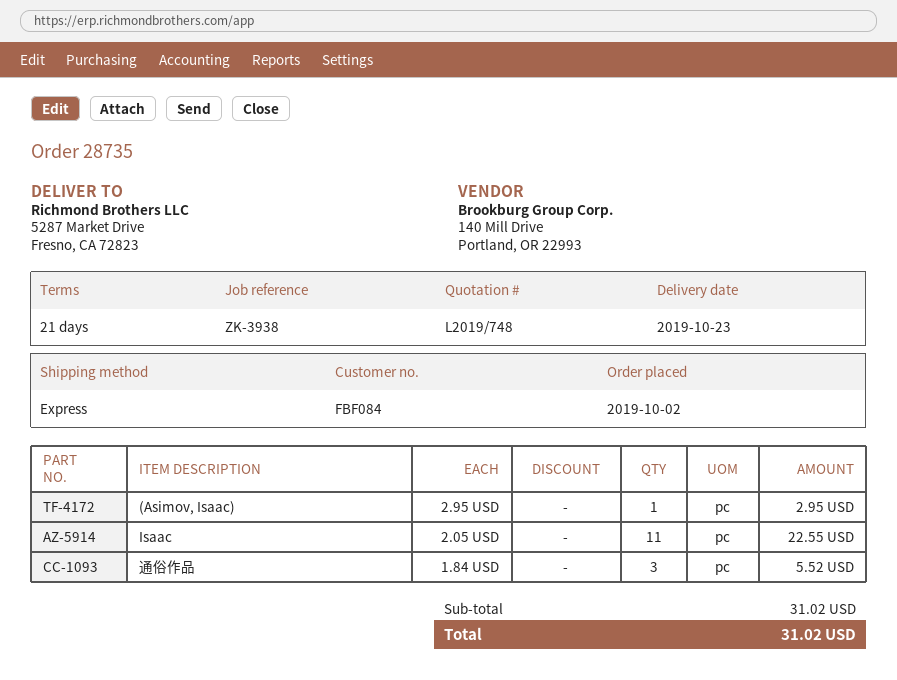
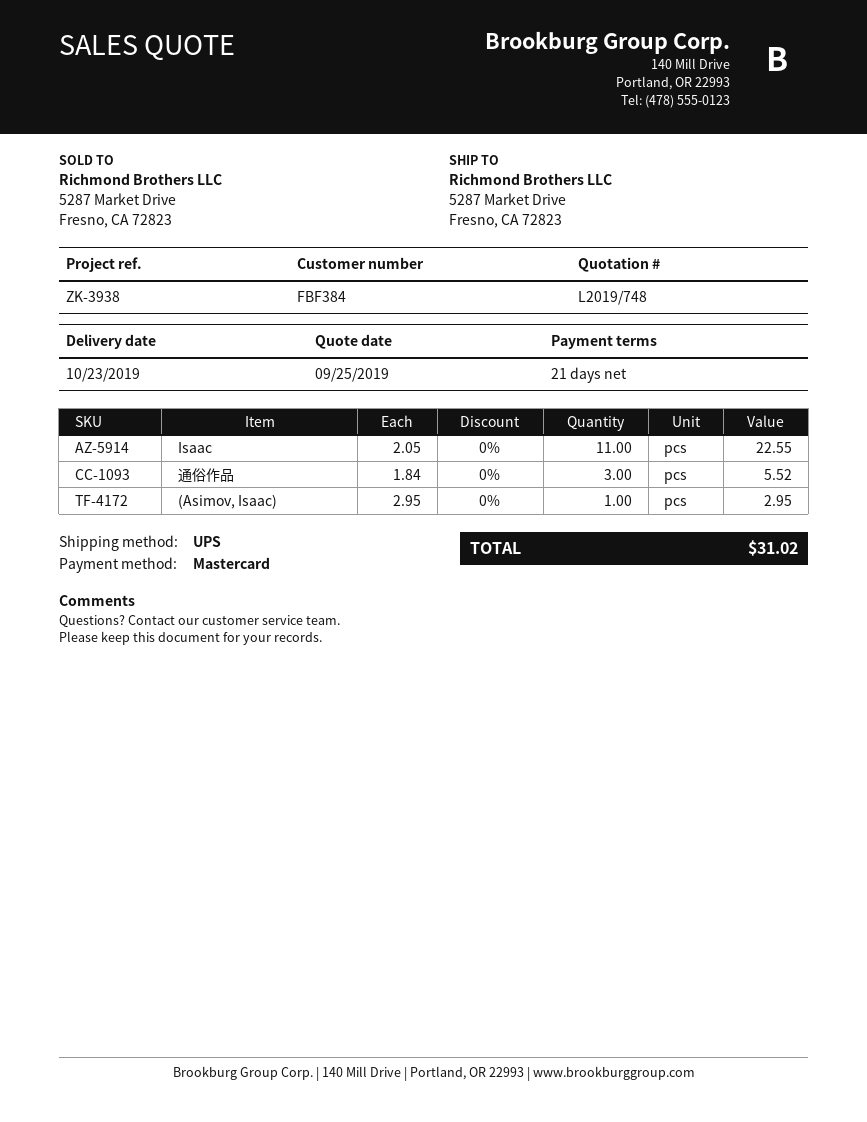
customer number: FBF084 -> FBF384
shipping method: express -> UPS

